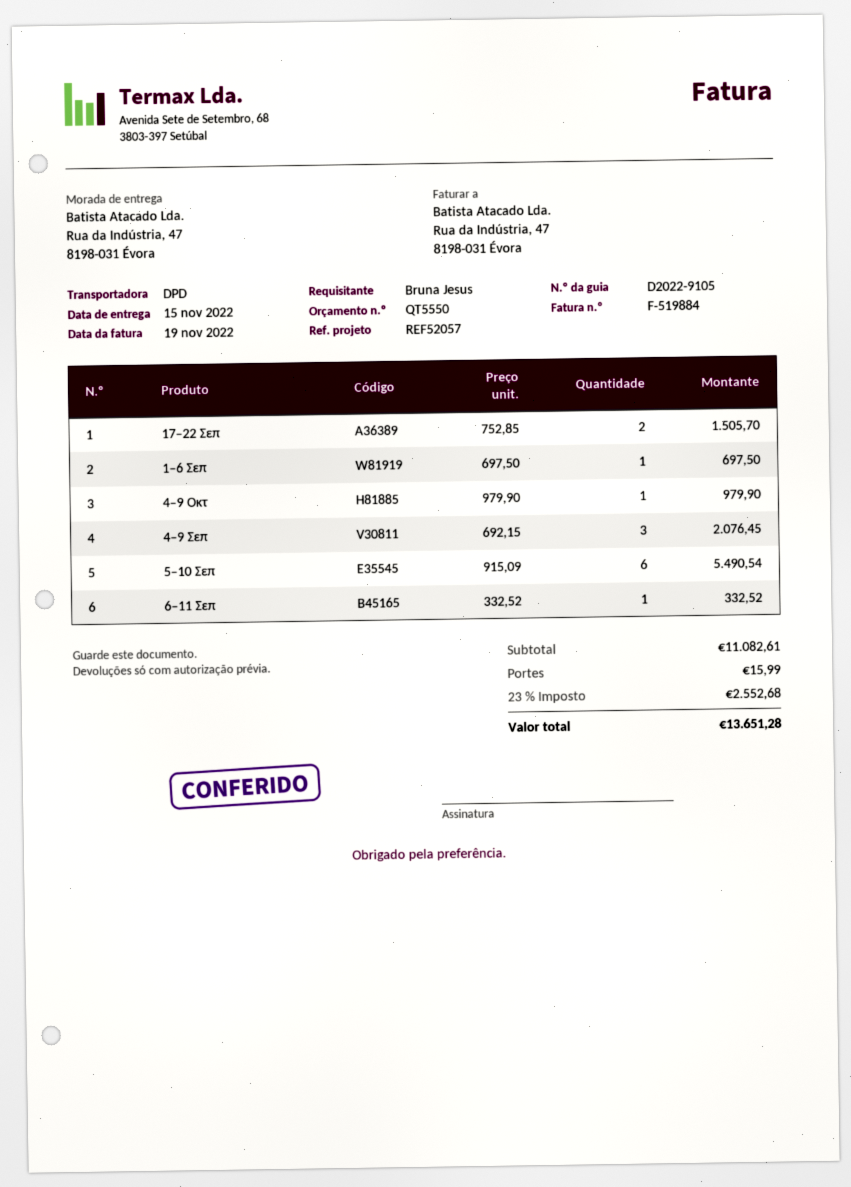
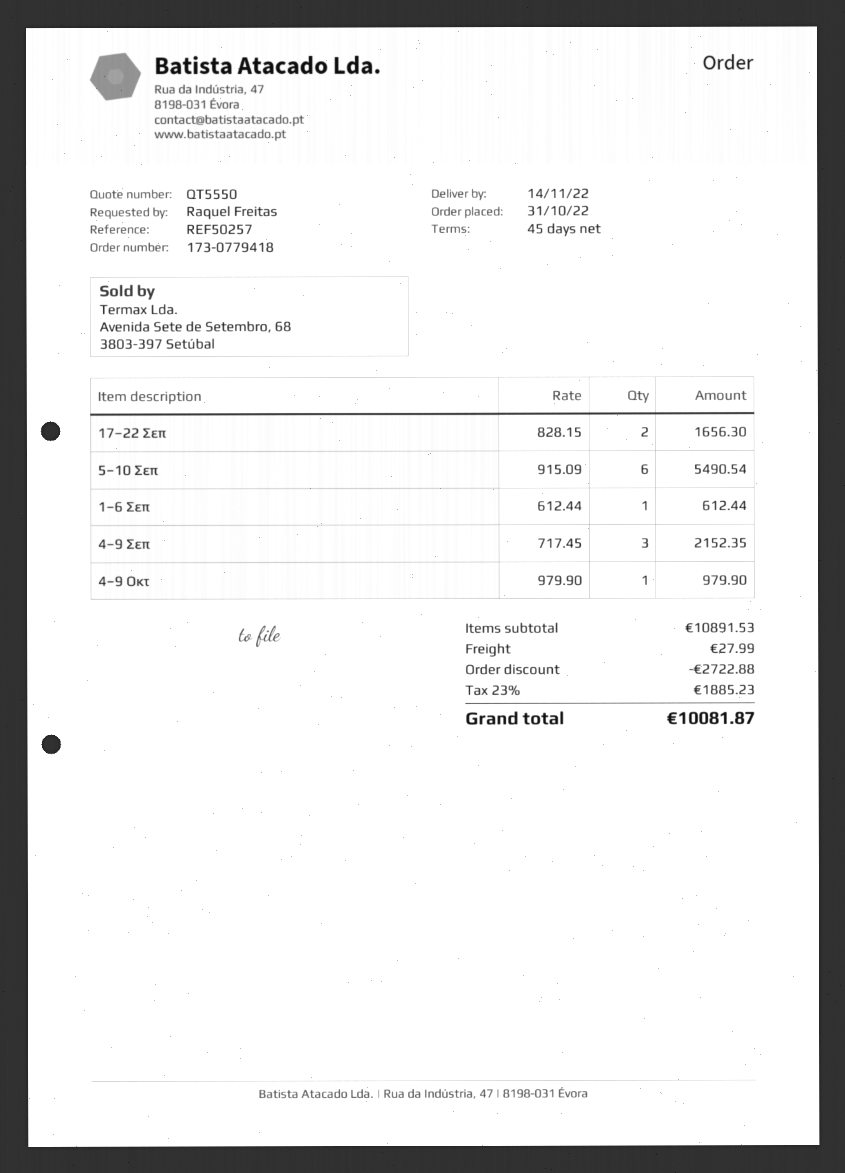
delivery date: 2022-11-15 -> 2022-11-14
reference: REF52057 -> REF50257
ordered by: Bruna Jesus -> Raquel Freitas
17–22 Σεπ: 2 x 752.85 = 1505.70 -> 2 x 828.15 = 1656.30
1–6 Σεπ: 1 x 697.50 = 697.50 -> 1 x 612.44 = 612.44
4–9 Σεπ: 3 x 692.15 = 2076.45 -> 3 x 717.45 = 2152.35
6–11 Σεπ: 1 x 332.52 = 332.52 -> none
subtotal: 11082.61 -> 10891.53
discount: none -> 2722.88
shipping: 15.99 -> 27.99
tax: 23% = 2552.68 -> 23% = 1885.23
total: 13651.28 -> 10081.87

